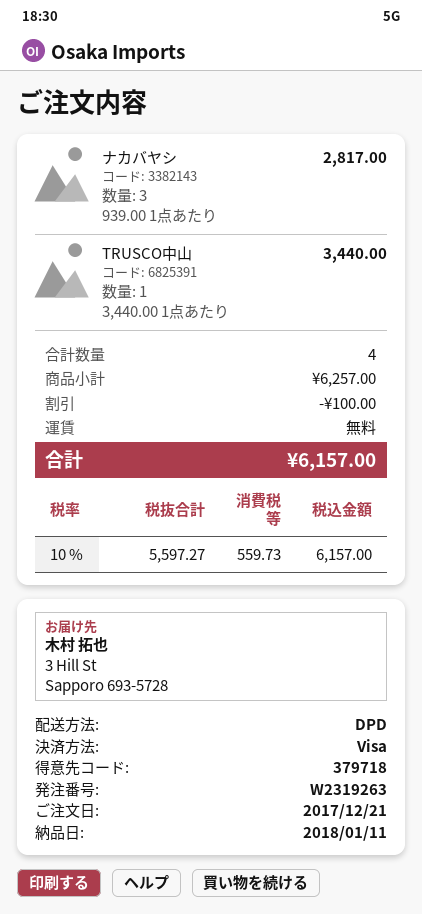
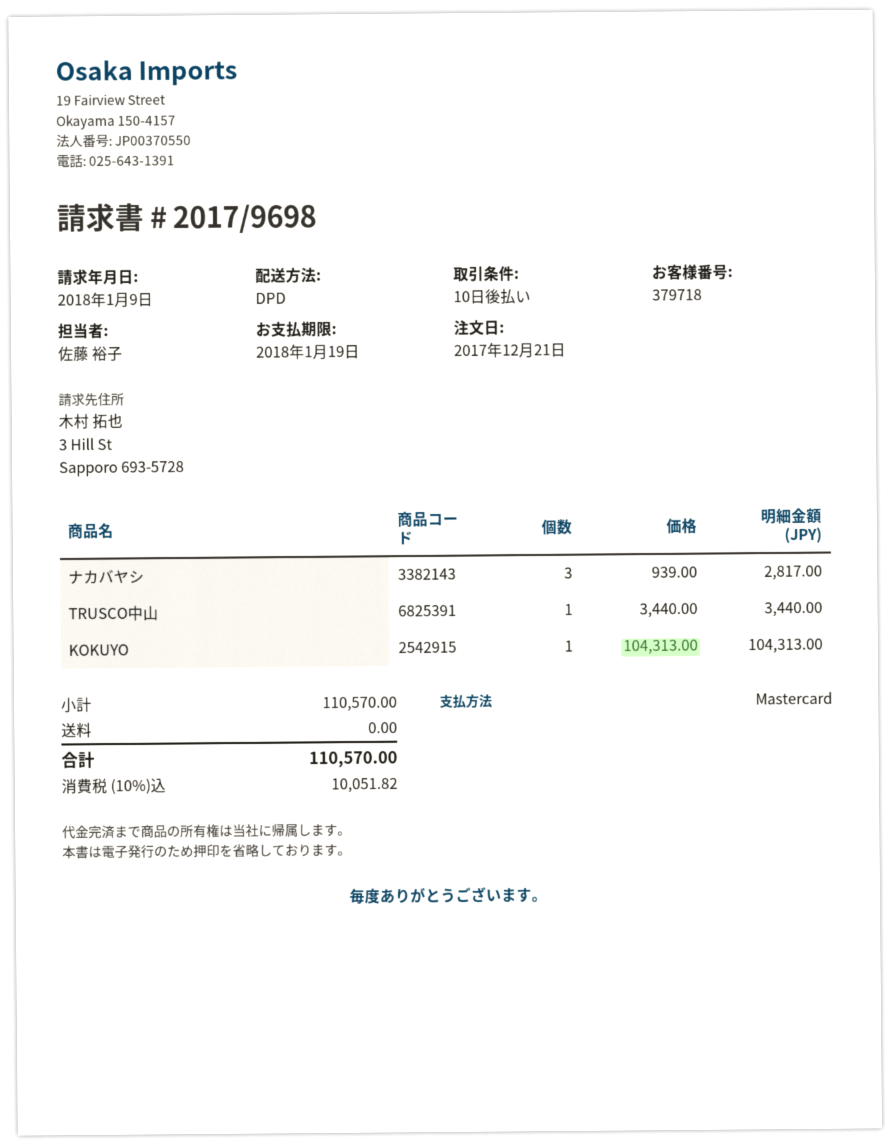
payment method: Visa -> Mastercard
KOKUYO: none -> 1 x 104313.00 = 104313.00
subtotal: 6257.00 -> 110570.00
discount: 100.00 -> none
tax: 10% = 559.73 -> 10% = 10051.82
total: 6157.00 -> 110570.00

